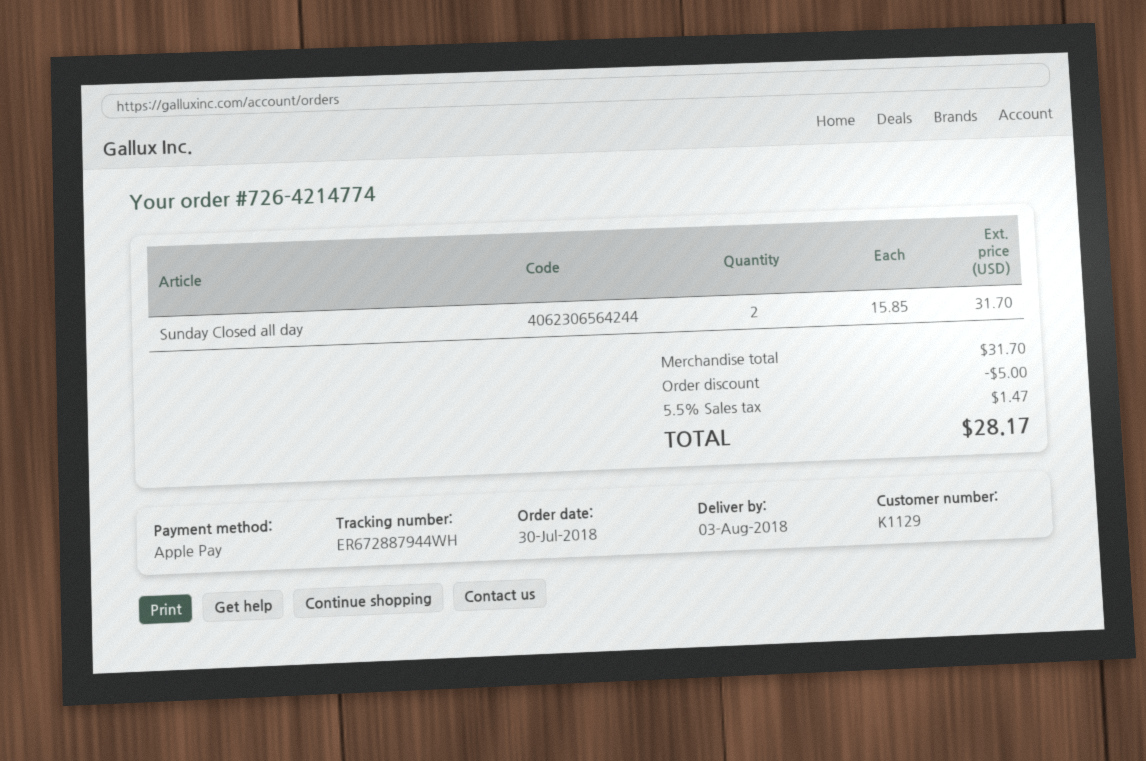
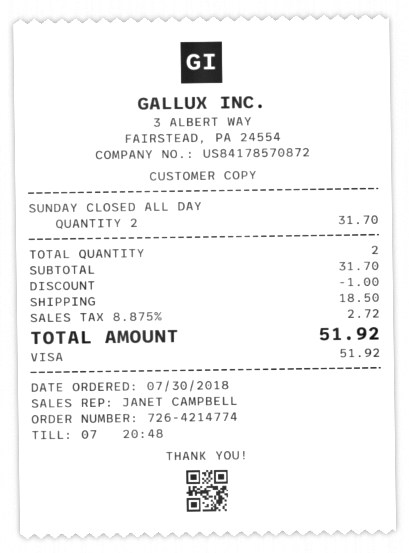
payment method: Apple Pay -> Visa
discount: 5.00 -> 1.00
shipping: none -> 18.50
tax: 5.5% = 1.47 -> 8.875% = 2.72
total: 28.17 -> 51.92

